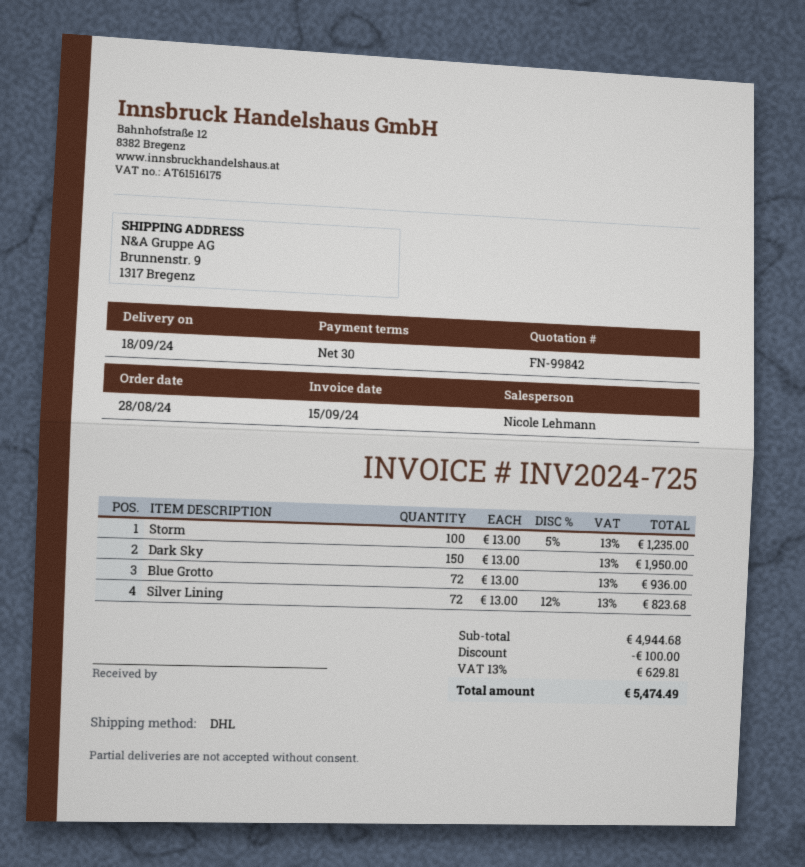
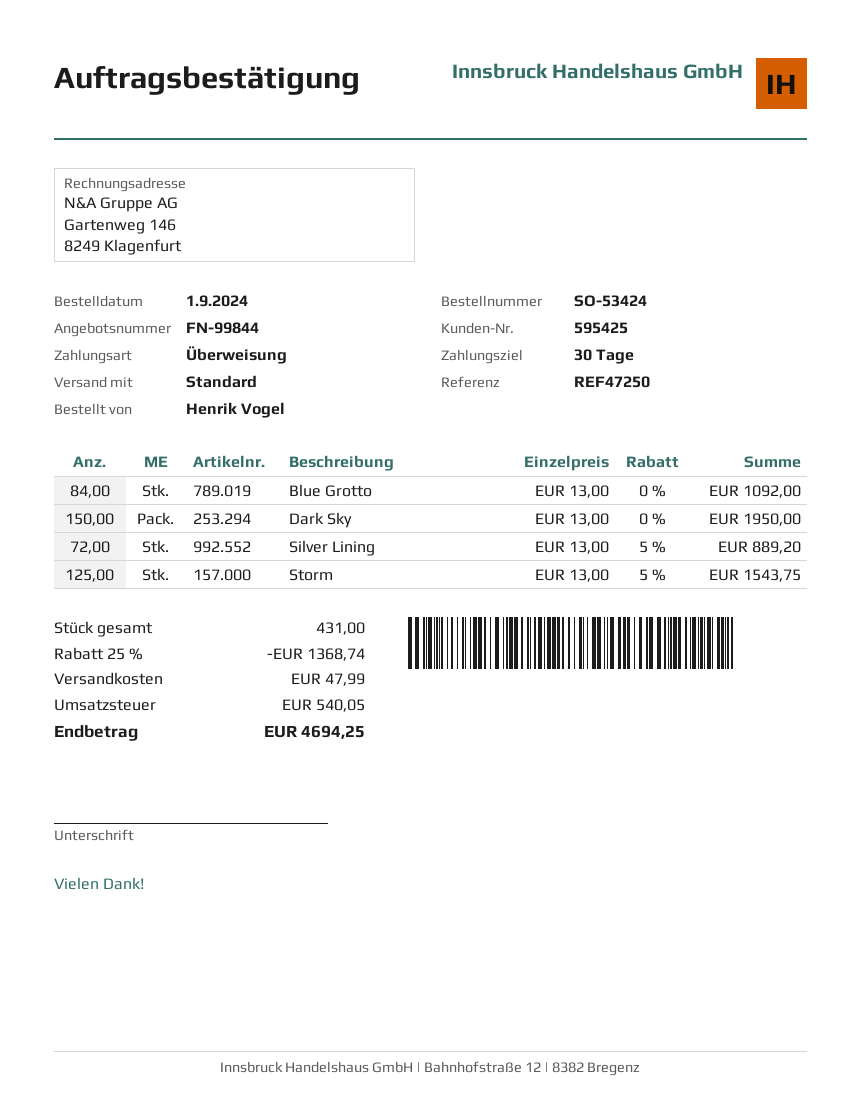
quote number: FN-99842 -> FN-99844
order date: 2024-08-28 -> 2024-09-01
shipping method: DHL -> standard
Storm: 100 x 13.00 - 5% = 1235.00 -> 125 x 13.00 - 5% = 1543.75
Blue Grotto: 72 x 13.00 = 936.00 -> 84 x 13.00 = 1092.00
Silver Lining: 72 x 13.00 - 12% = 823.68 -> 72 x 13.00 - 5% = 889.20
discount: 100.00 -> 1368.74
shipping: none -> 47.99
tax: 629.81 -> 540.05
total: 5474.49 -> 4694.25

